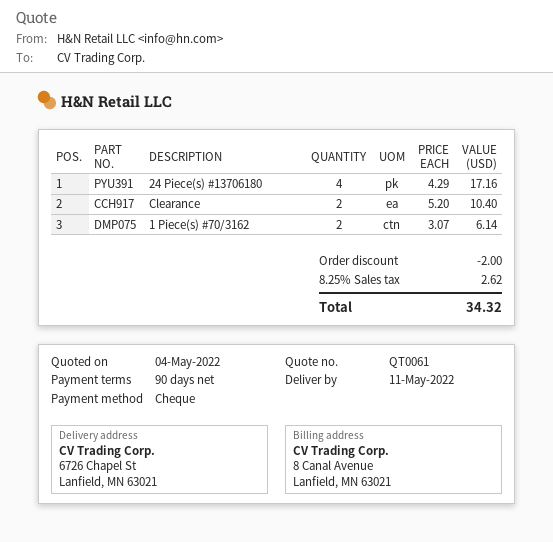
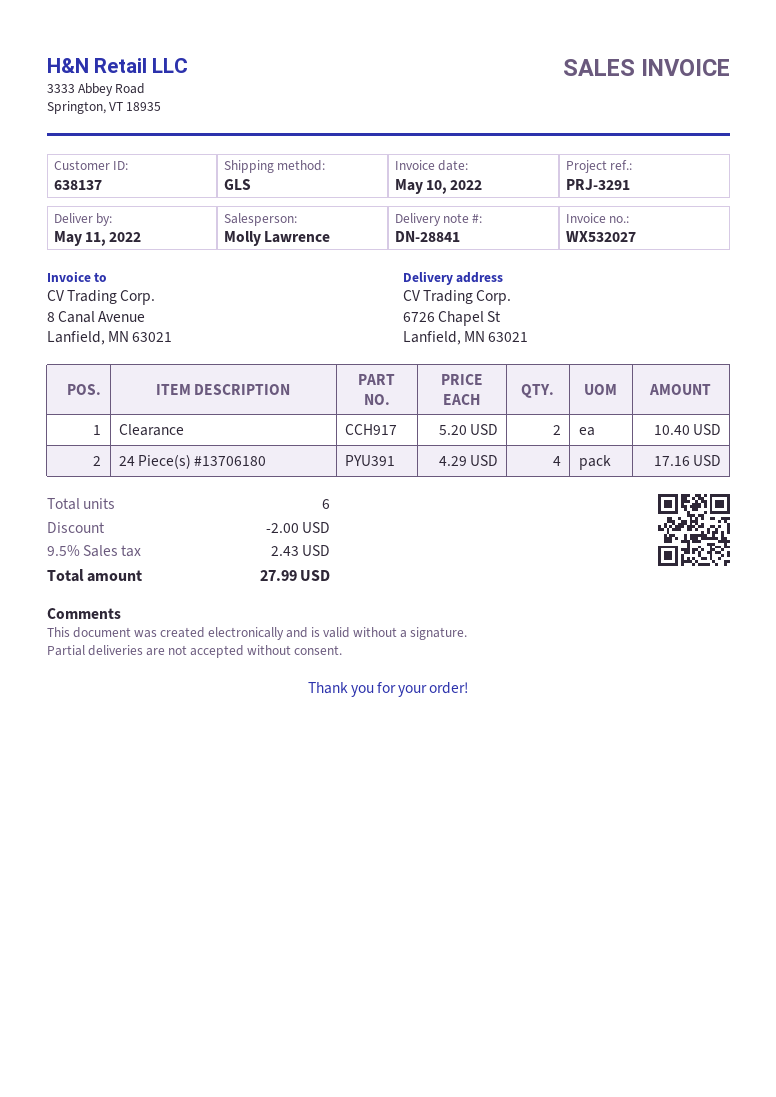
1 Piece(s) #70/3162: 2 x 3.07 = 6.14 -> none
tax: 8.25% = 2.62 -> 9.5% = 2.43
total: 34.32 -> 27.99

